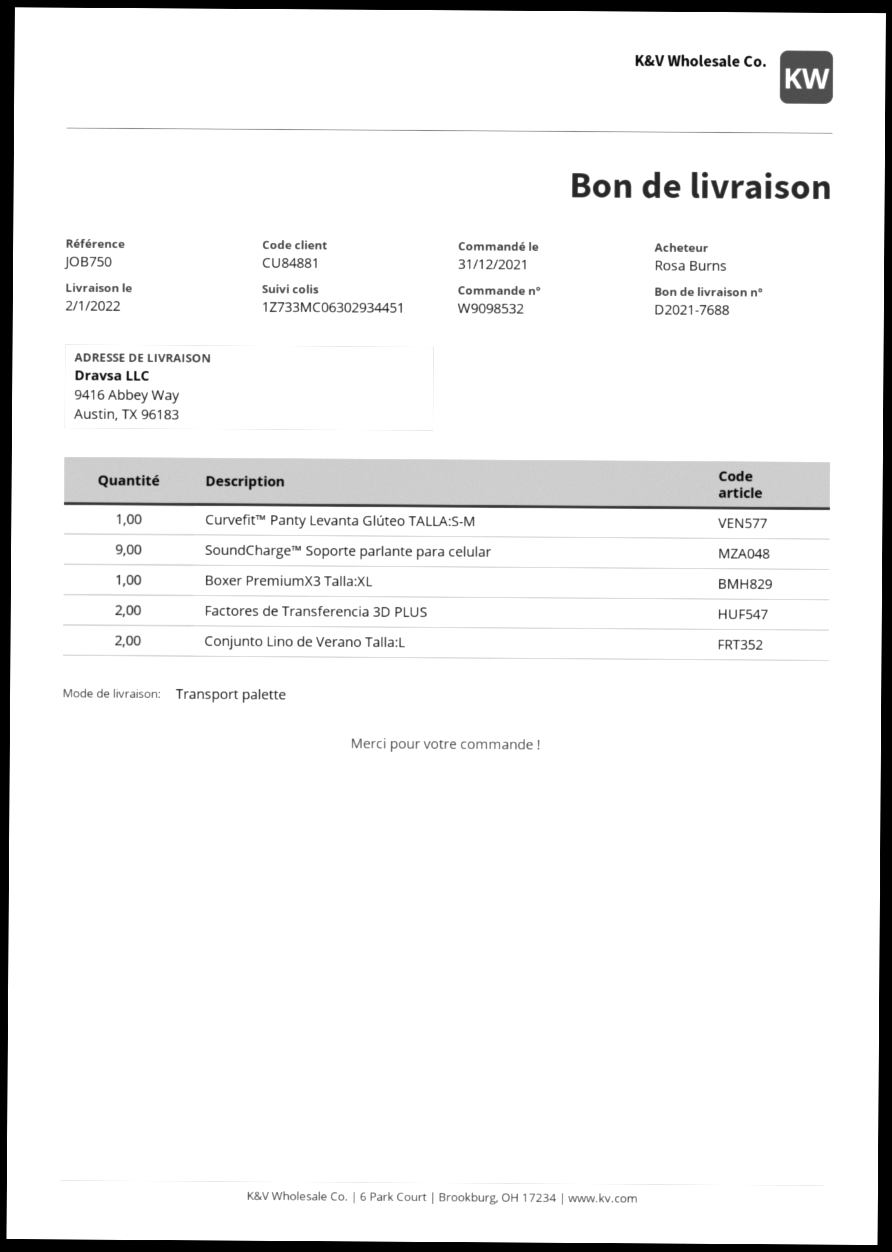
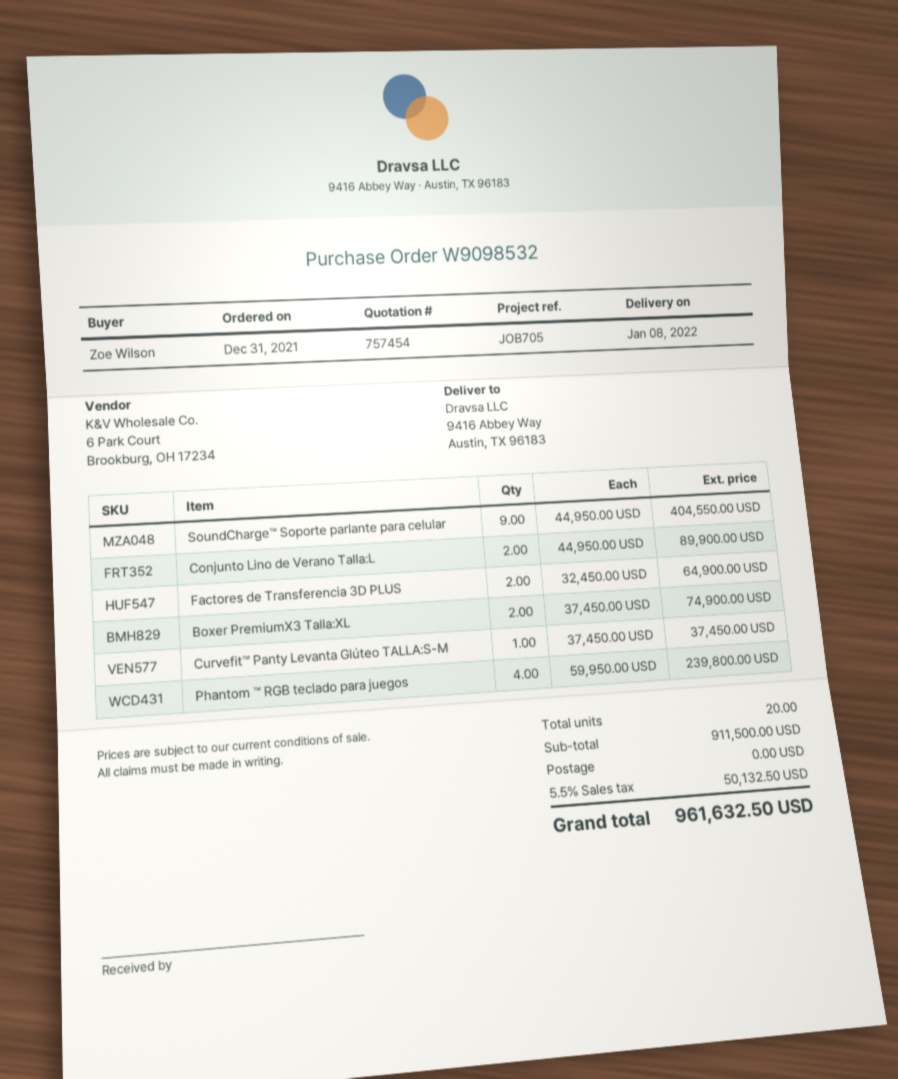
delivery date: 2022-01-02 -> 2022-01-08
reference: JOB750 -> JOB705
ordered by: Rosa Burns -> Zoe Wilson
Boxer PremiumX3 Talla:XL: 1 -> 2
Phantom ™ RGB teclado para juegos: none -> 4

